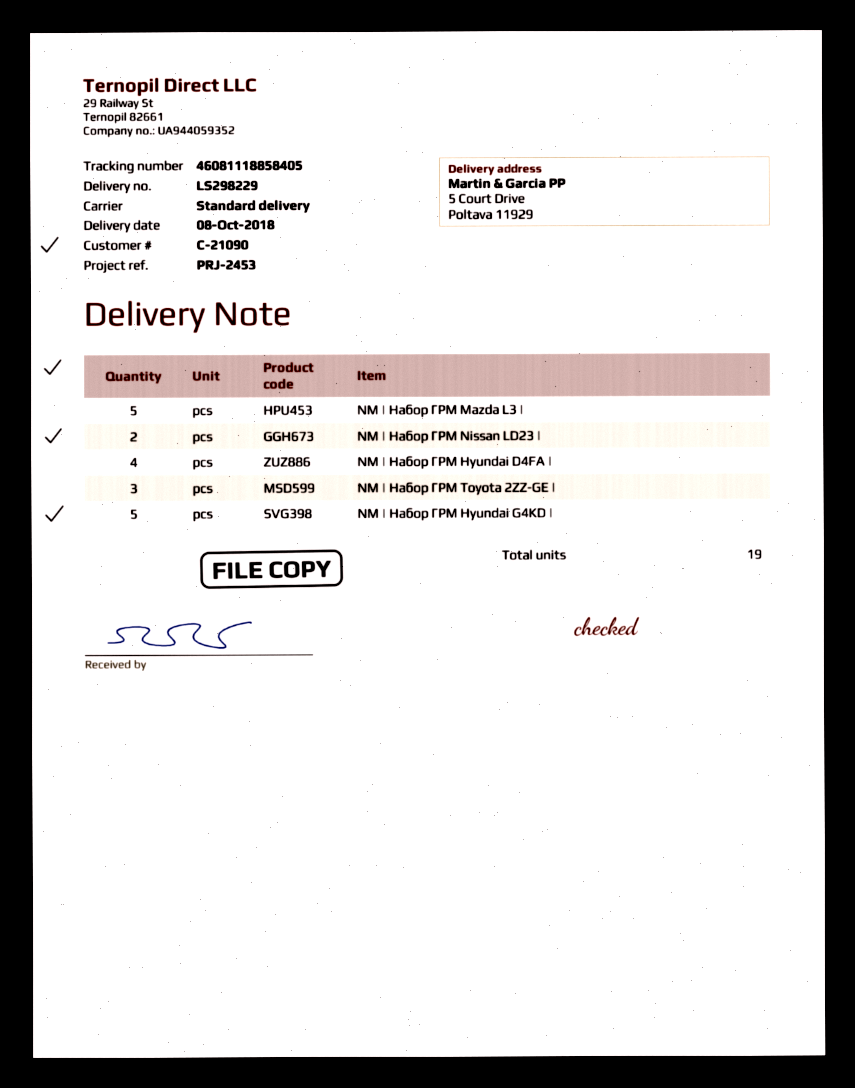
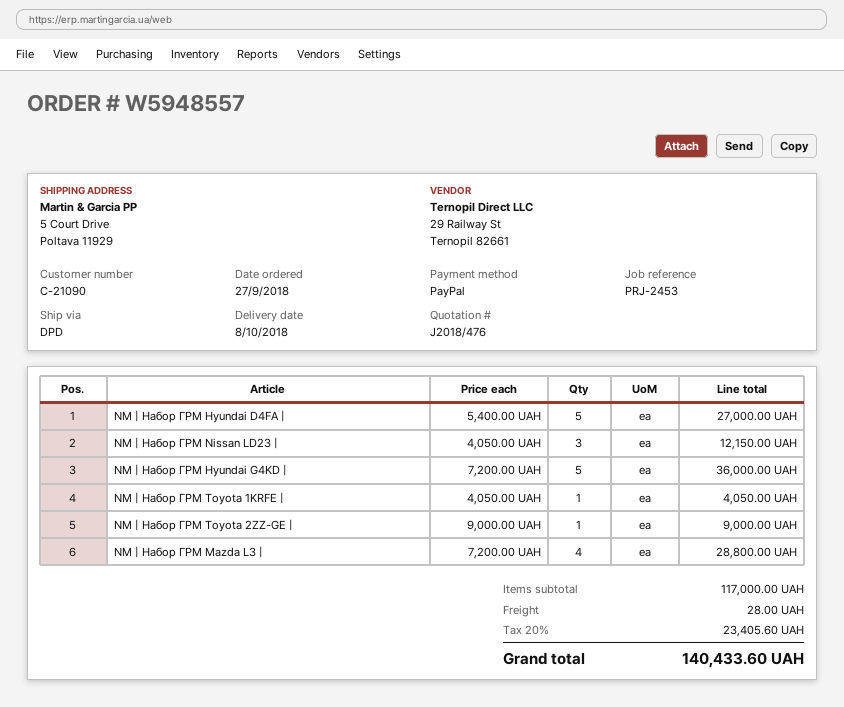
shipping method: standard -> DPD
NM | Набор ГРМ Mazda L3 |: 5 -> 4
NM | Набор ГРМ Nissan LD23 |: 2 -> 3
NM | Набор ГРМ Hyundai D4FA |: 4 -> 5
NM | Набор ГРМ Toyota 2ZZ-GE |: 3 -> 1
NM | Набор ГРМ Toyota 1KRFE |: none -> 1

